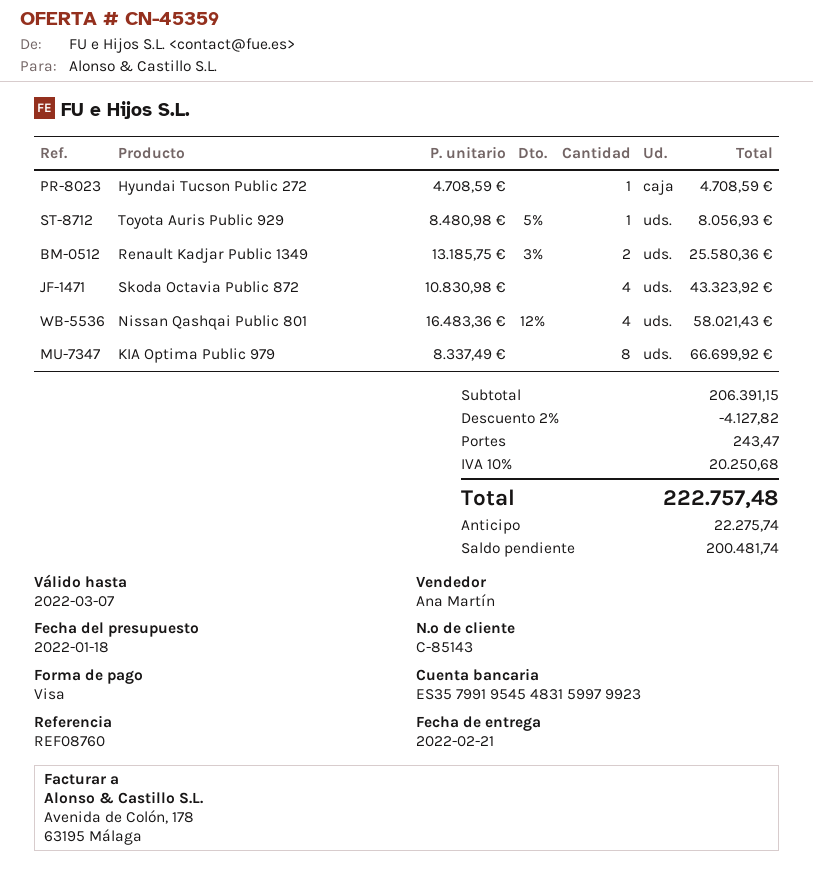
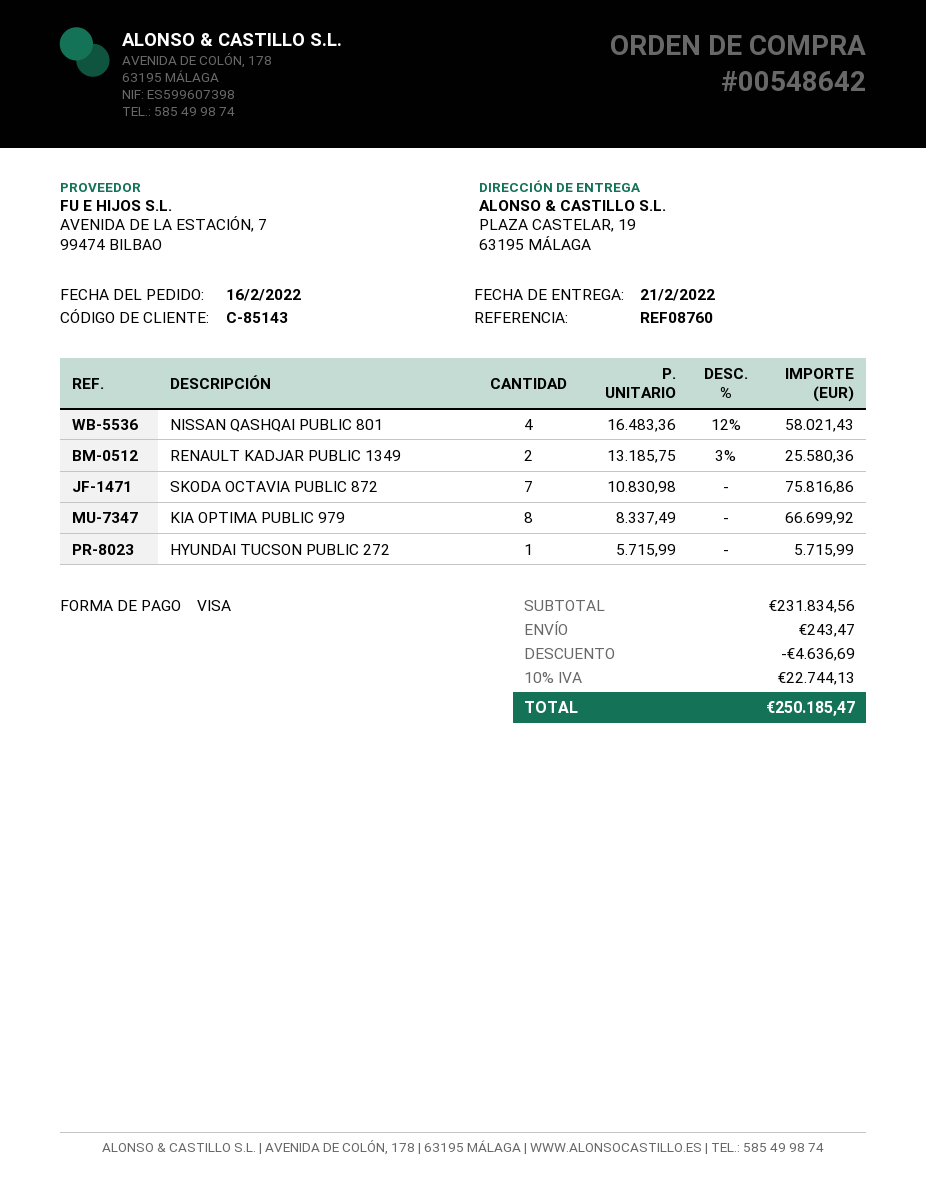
Hyundai Tucson Public 272: 1 x 4708.59 = 4708.59 -> 1 x 5715.99 = 5715.99
Toyota Auris Public 929: 1 x 8480.98 - 5% = 8056.93 -> none
Skoda Octavia Public 872: 4 x 10830.98 = 43323.92 -> 7 x 10830.98 = 75816.86
subtotal: 206391.15 -> 231834.56
discount: 4127.82 -> 4636.69
tax: 10% = 20250.68 -> 10% = 22744.13
total: 222757.48 -> 250185.47

